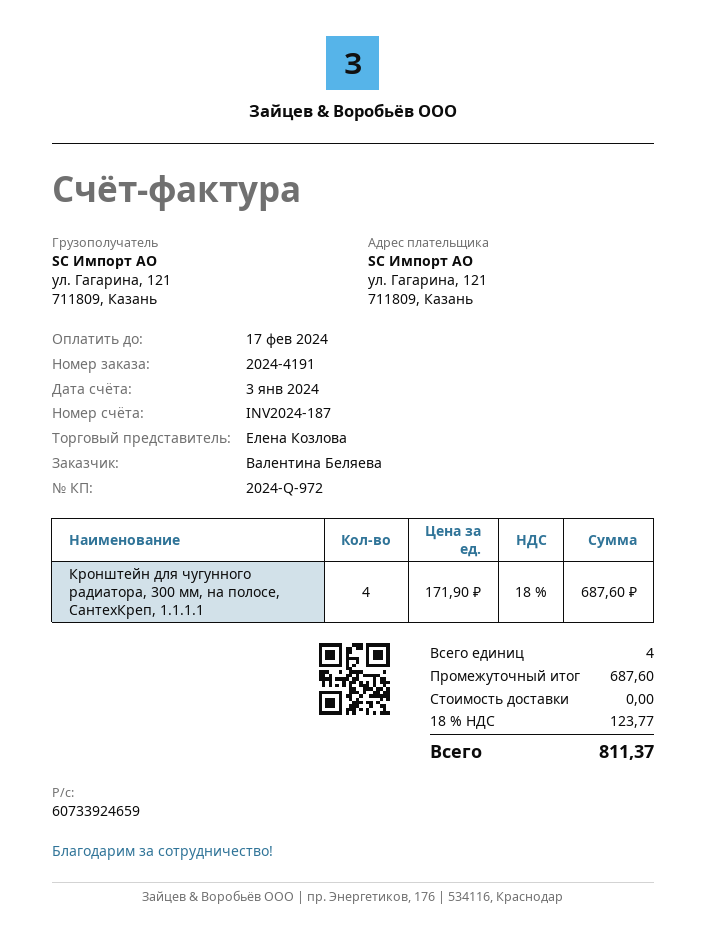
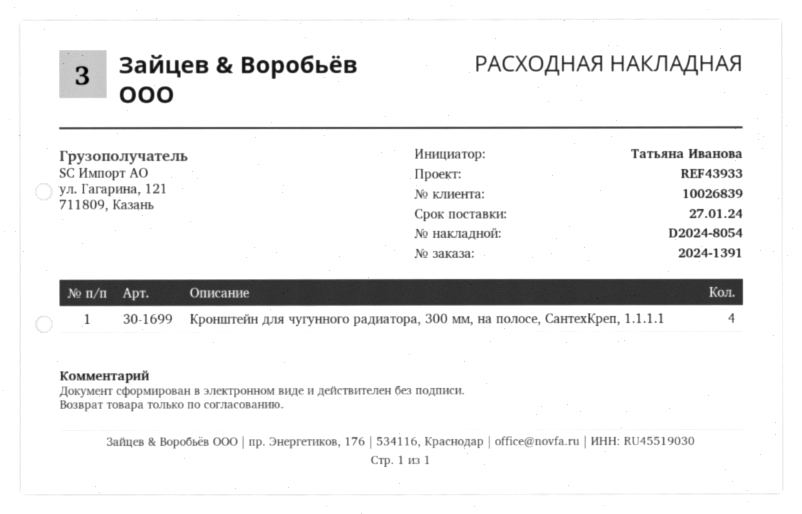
order number: 2024-4191 -> 2024-1391
ordered by: Валентина Беляева -> Татьяна Иванова

